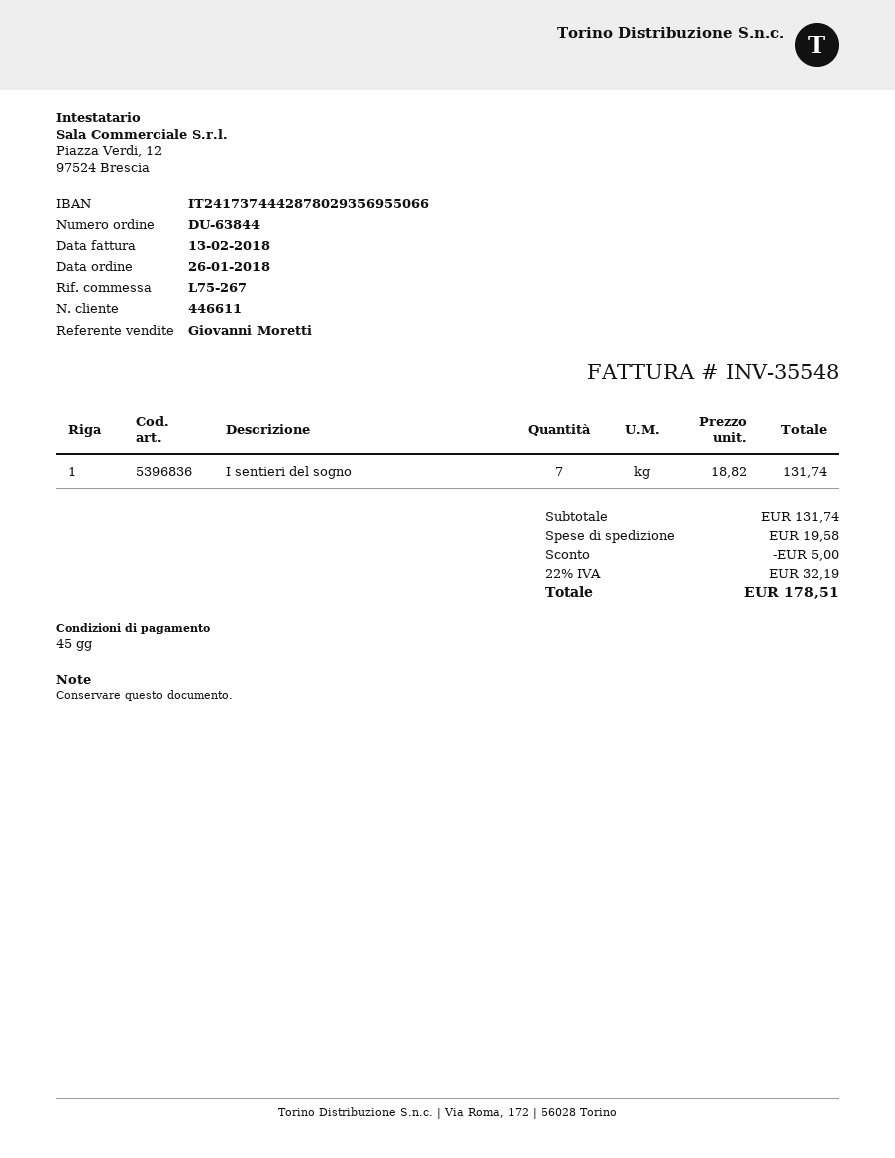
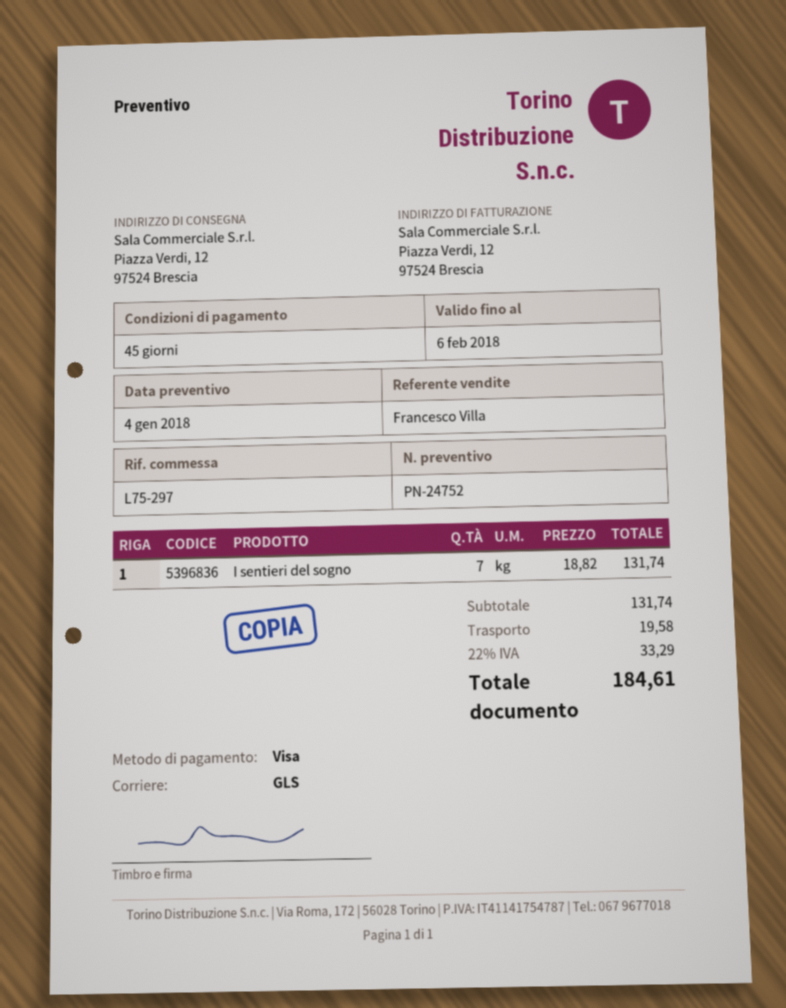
reference: L75-267 -> L75-297
sales rep: Giovanni Moretti -> Francesco Villa
discount: 5.00 -> none
tax: 22% = 32.19 -> 22% = 33.29
total: 178.51 -> 184.61

